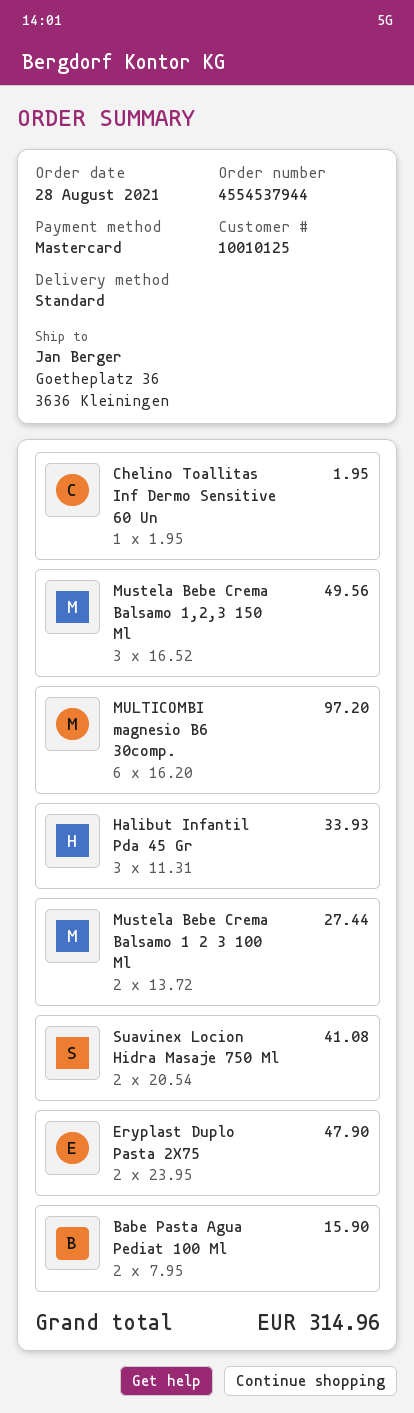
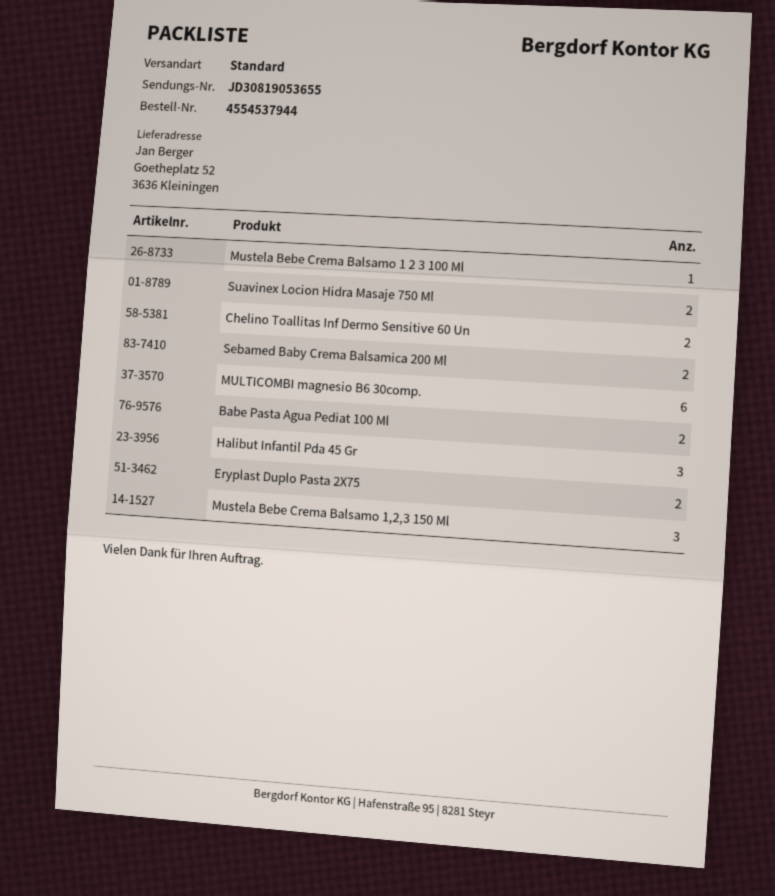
ship to: Goetheplatz 36, 3636 Kleiningen -> Goetheplatz 52, 3636 Kleiningen
Chelino Toallitas Inf Dermo Sensitive 60 Un: 1 -> 2
Mustela Bebe Crema Balsamo 1 2 3 100 Ml: 2 -> 1
Sebamed Baby Crema Balsamica 200 Ml: none -> 2

